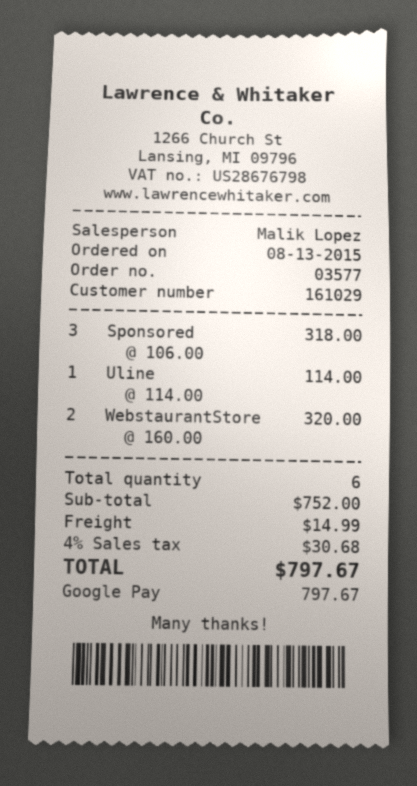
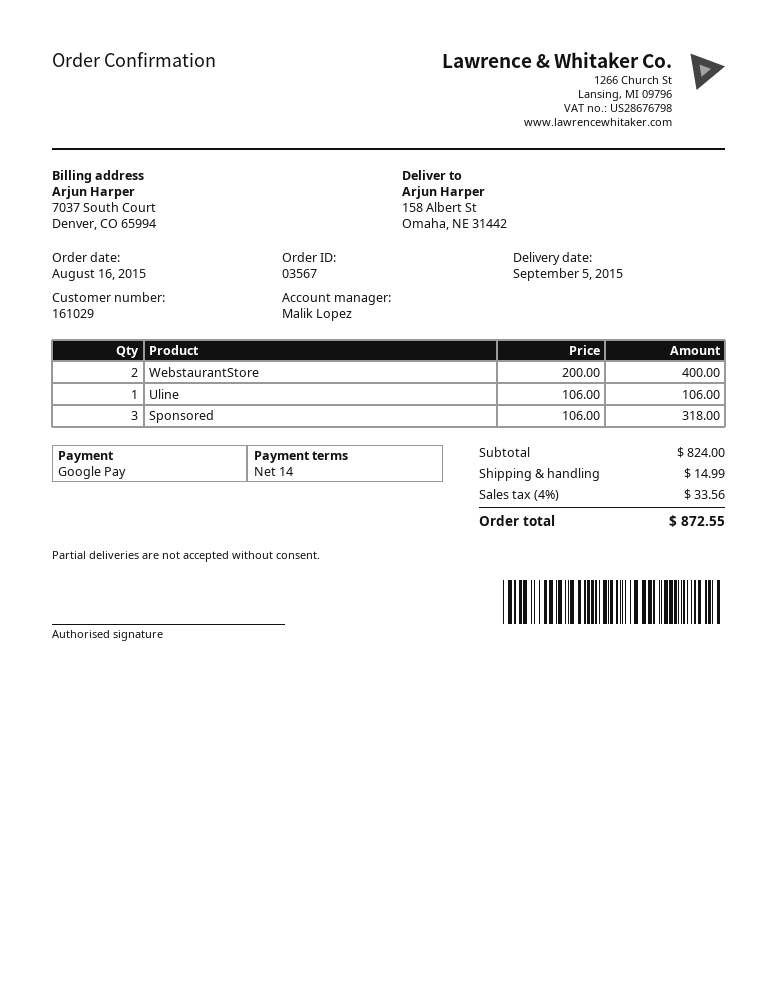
order number: 03577 -> 03567
order date: 2015-08-13 -> 2015-08-16
Uline: 1 x 114.00 = 114.00 -> 1 x 106.00 = 106.00
WebstaurantStore: 2 x 160.00 = 320.00 -> 2 x 200.00 = 400.00
subtotal: 752.00 -> 824.00
tax: 4% = 30.68 -> 4% = 33.56
total: 797.67 -> 872.55

